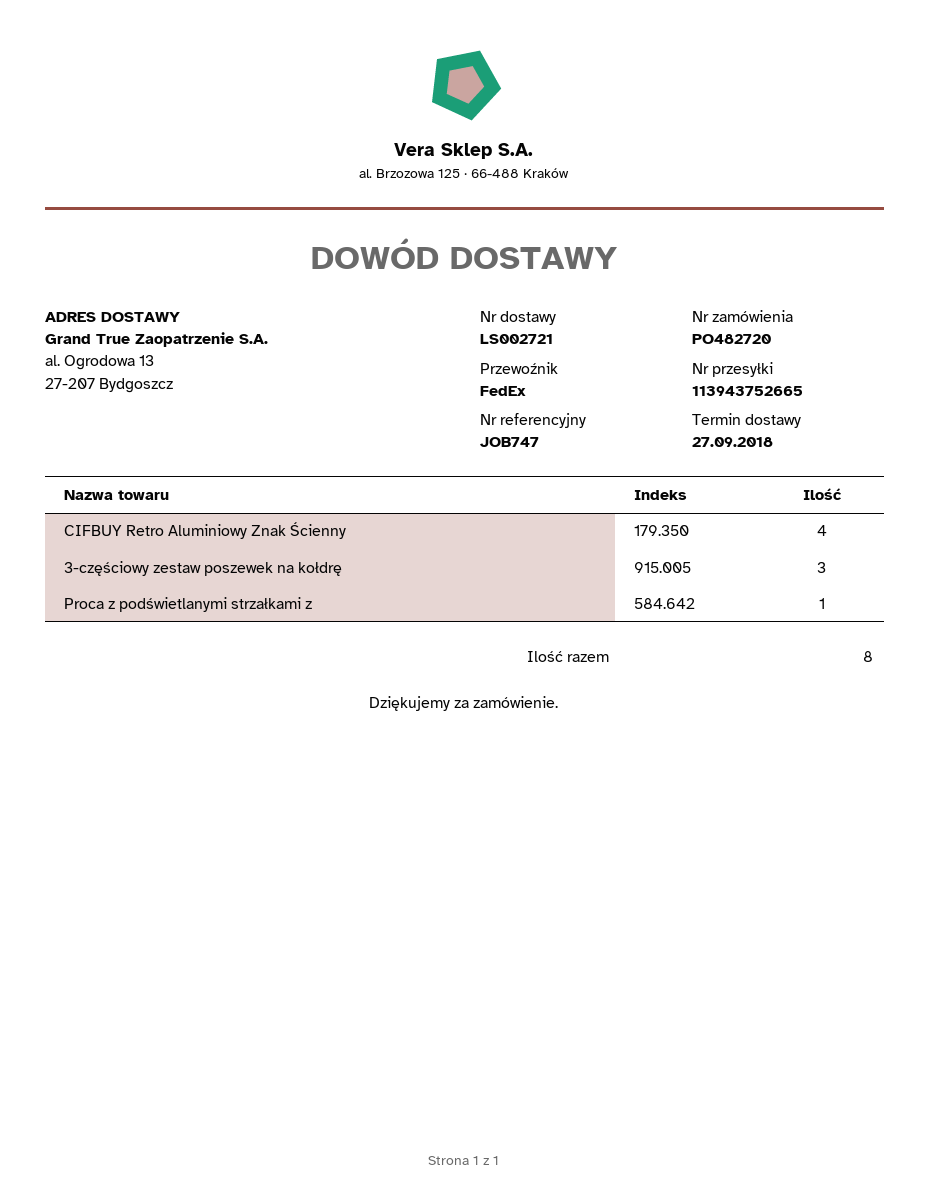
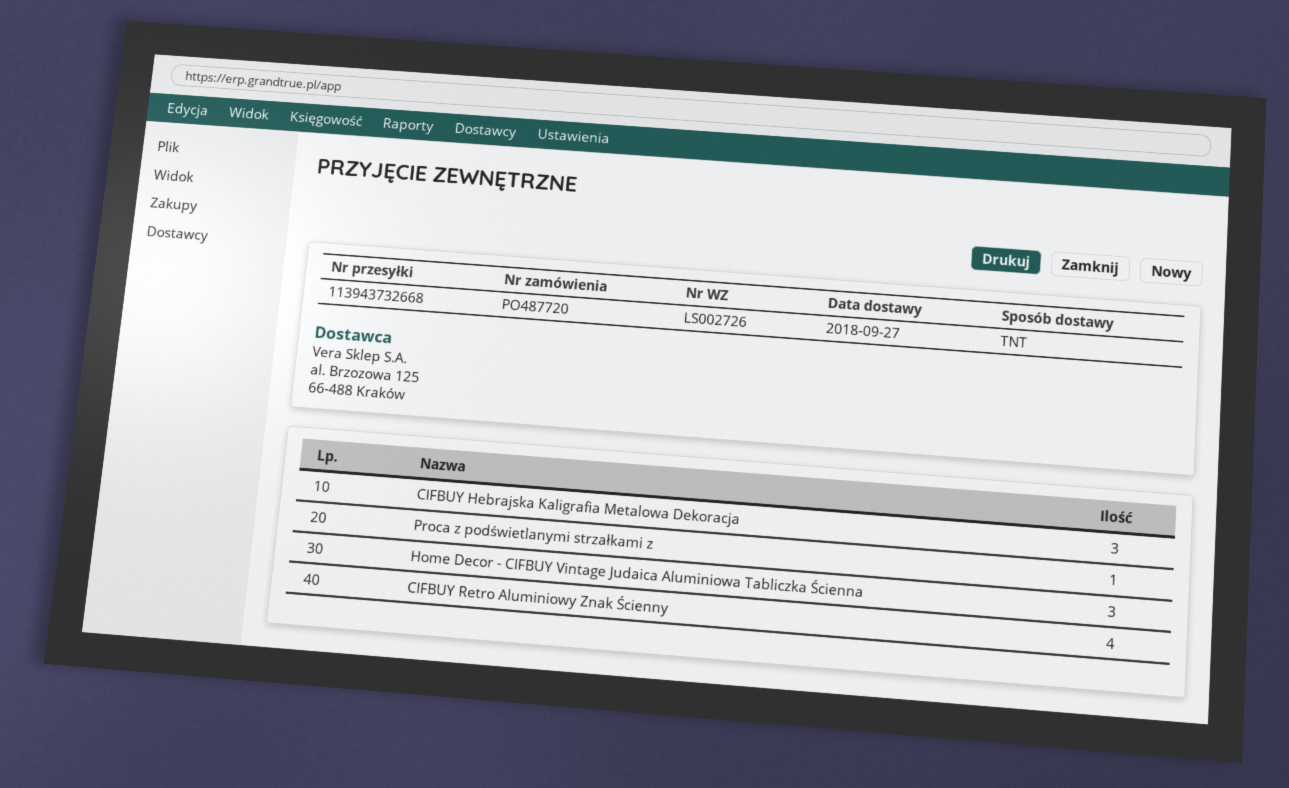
order number: PO482720 -> PO487720
delivery note number: LS002721 -> LS002726
shipping method: FedEx -> TNT
tracking number: 113943752665 -> 113943732668
3-częściowy zestaw poszewek na kołdrę: 3 -> none
CIFBUY Hebrajska Kaligrafia Metalowa Dekoracja: none -> 3
Home Decor - CIFBUY Vintage Judaica Aluminiowa Tabliczka Ścienna: none -> 3

